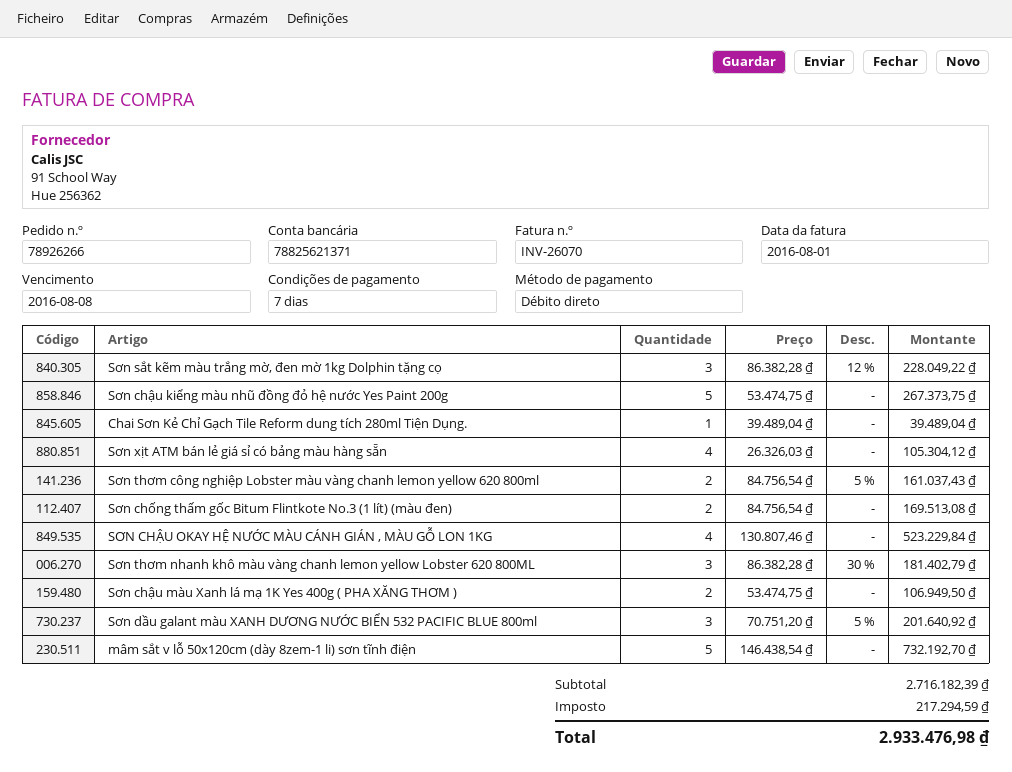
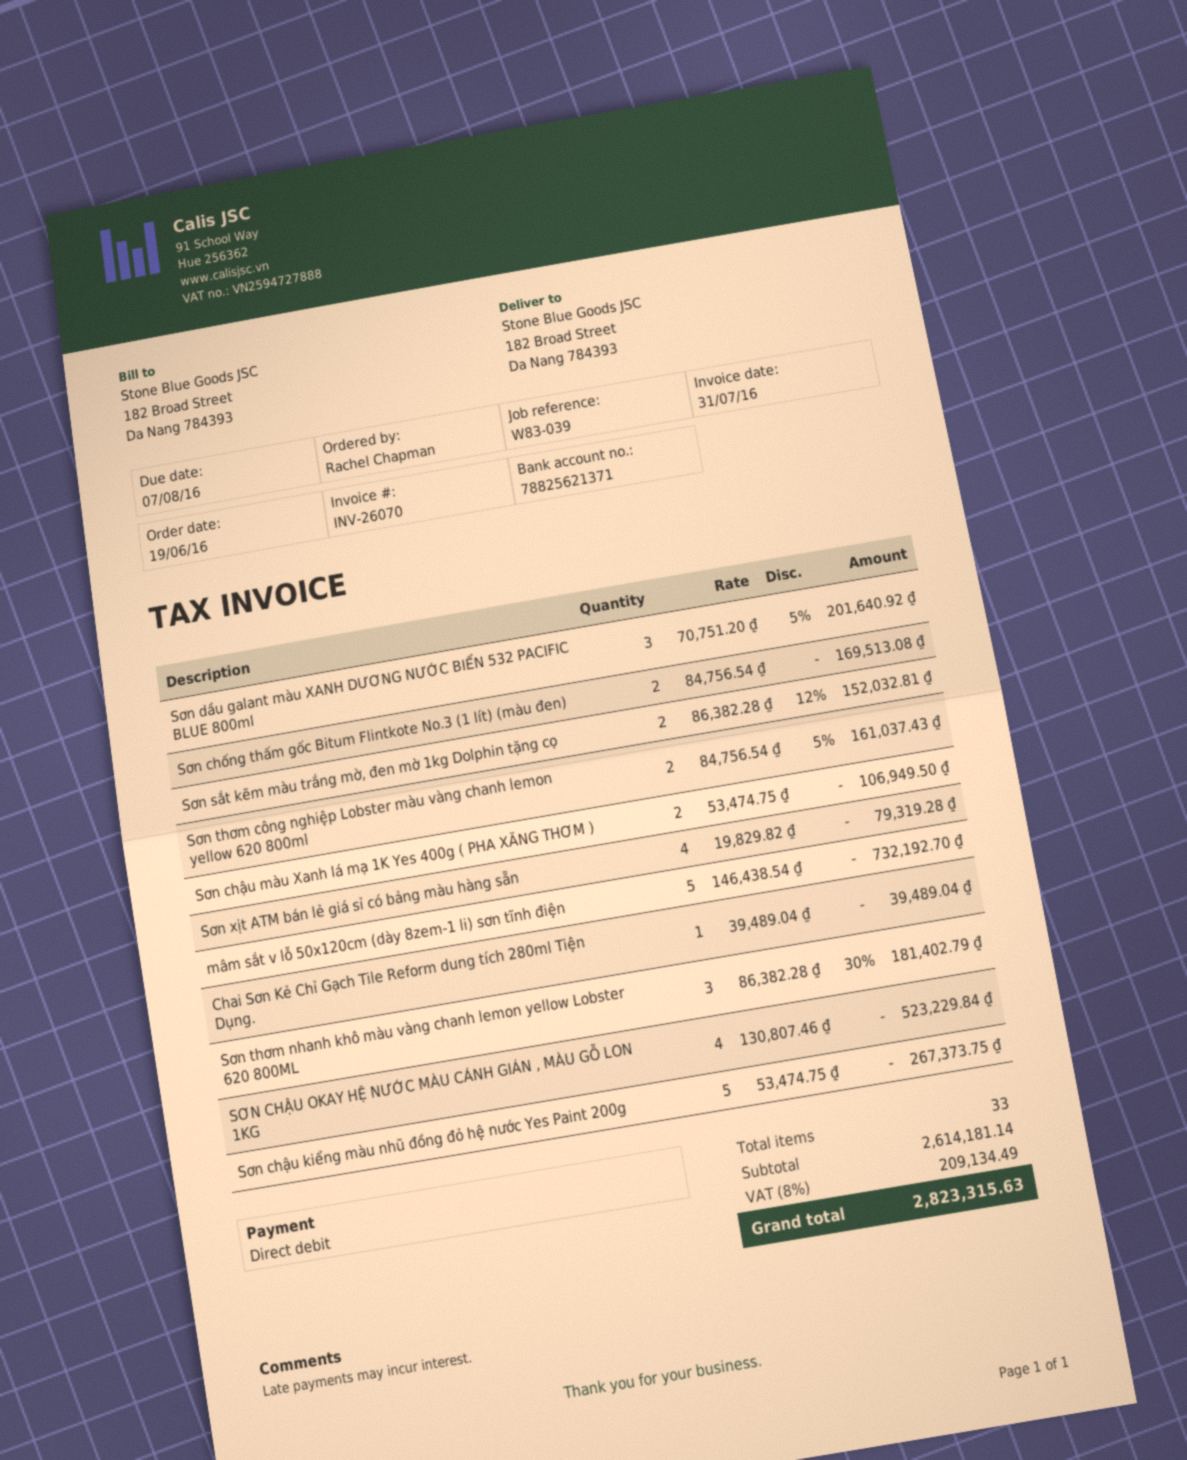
invoice date: 2016-08-01 -> 2016-07-31
due date: 2016-08-08 -> 2016-08-07
Sơn sắt kẽm màu trắng mờ, đen mờ 1kg Dolphin tặng cọ: 3 x 86382.28 - 12% = 228049.22 -> 2 x 86382.28 - 12% = 152032.81
Sơn xịt ATM bán lẻ giá sỉ có bảng màu hàng sẵn: 4 x 26326.03 = 105304.12 -> 4 x 19829.82 = 79319.28
subtotal: 2716182.39 -> 2614181.14
tax: 217294.59 -> 209134.49
total: 2933476.98 -> 2823315.63

